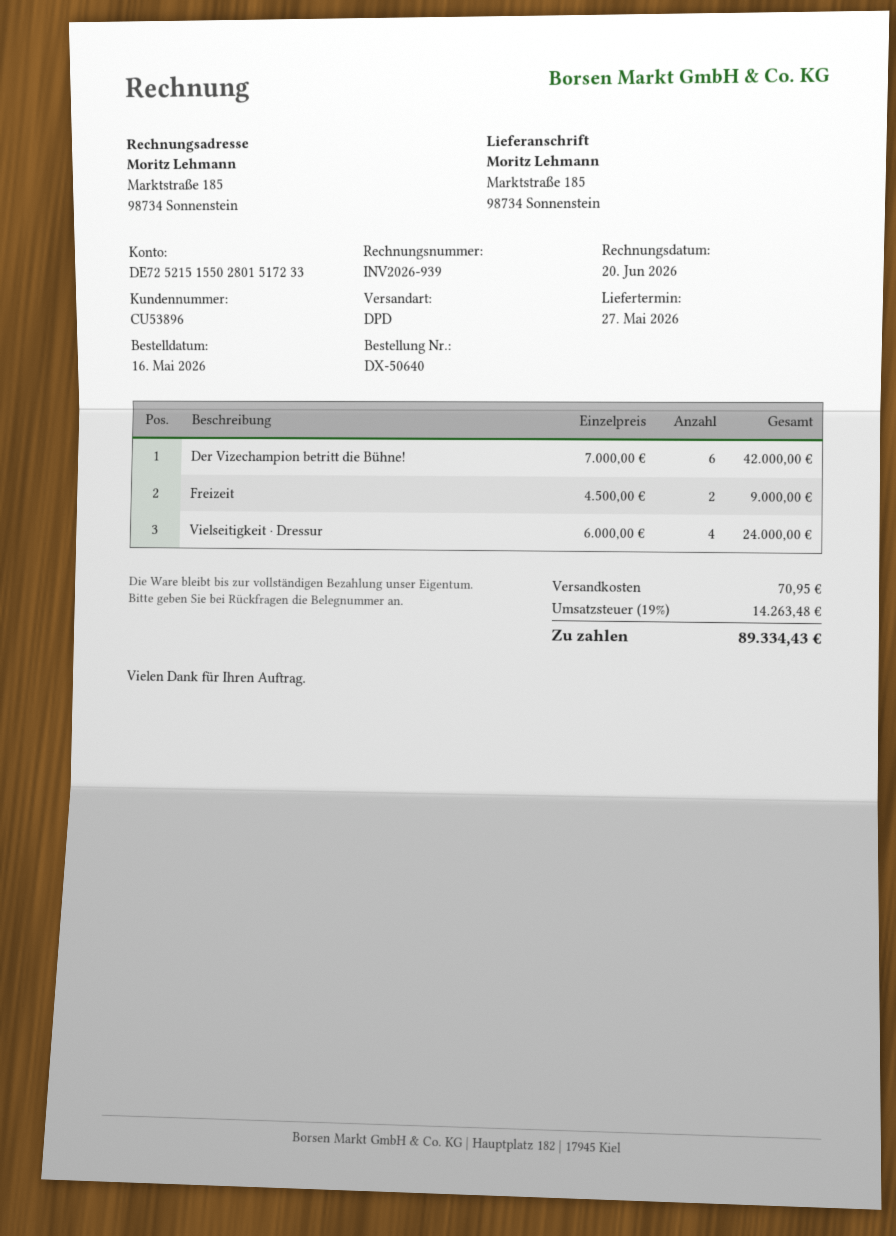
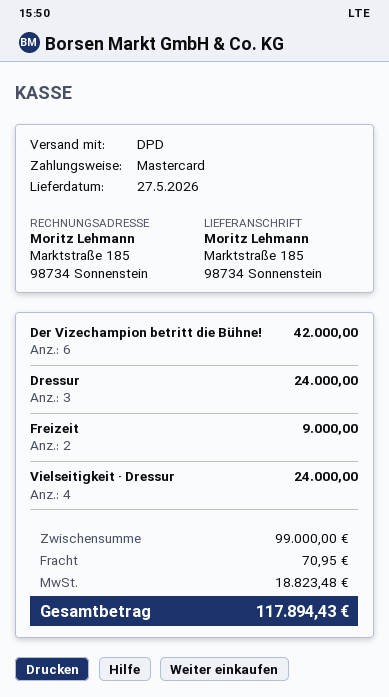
Dressur: none -> 3 for 24000.00
tax: 14263.48 -> 18823.48
total: 89334.43 -> 117894.43

